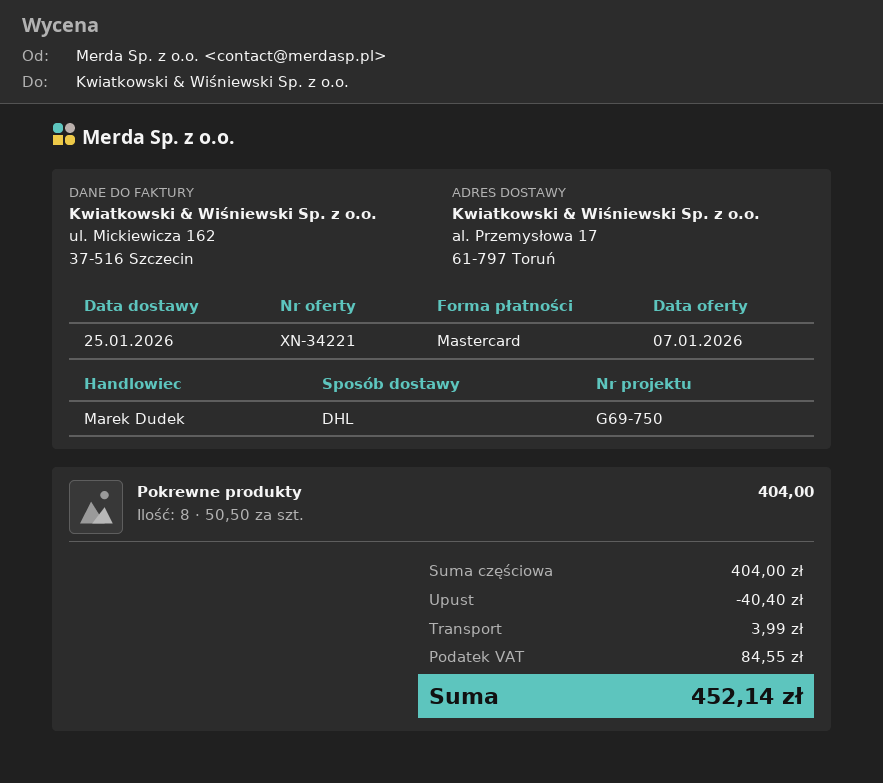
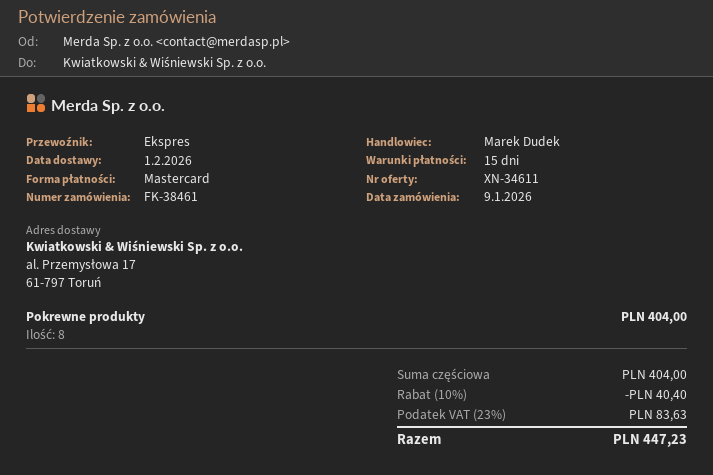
quote number: XN-34221 -> XN-34611
delivery date: 2026-01-25 -> 2026-02-01
shipping method: DHL -> express
shipping: 3.99 -> none
tax: 84.55 -> 83.63
total: 452.14 -> 447.23

